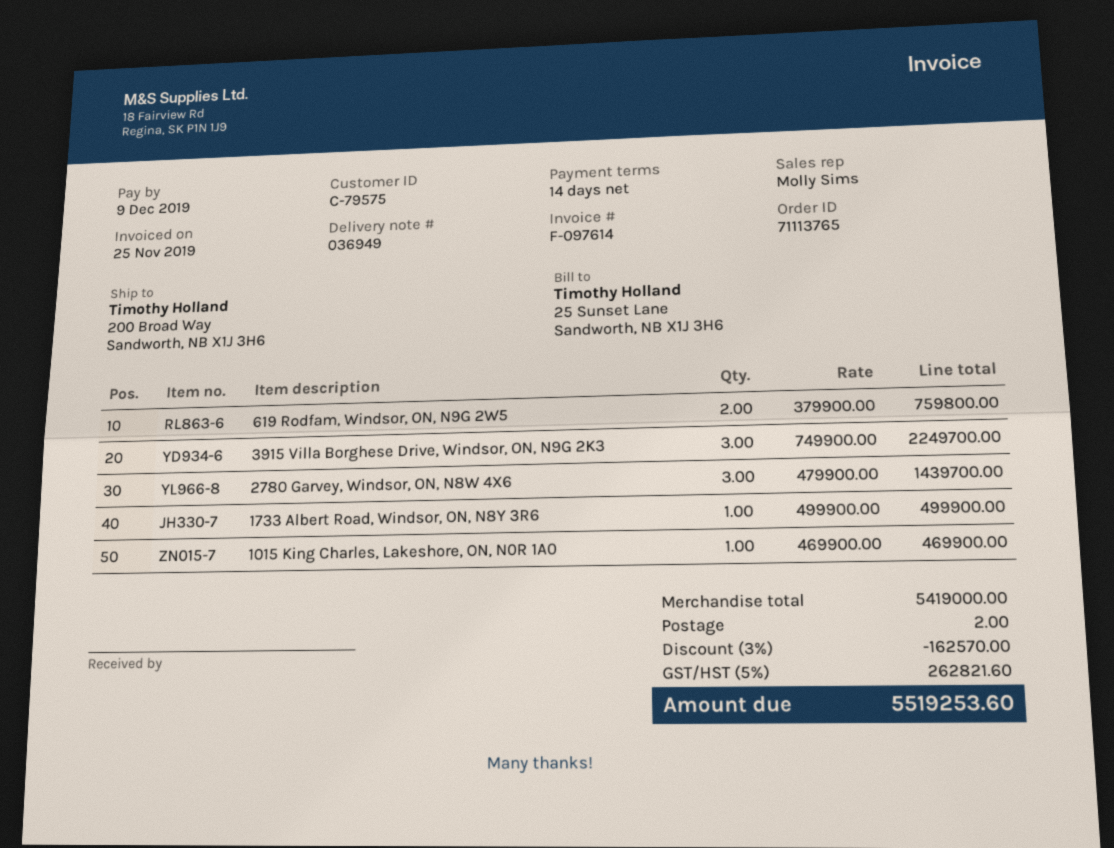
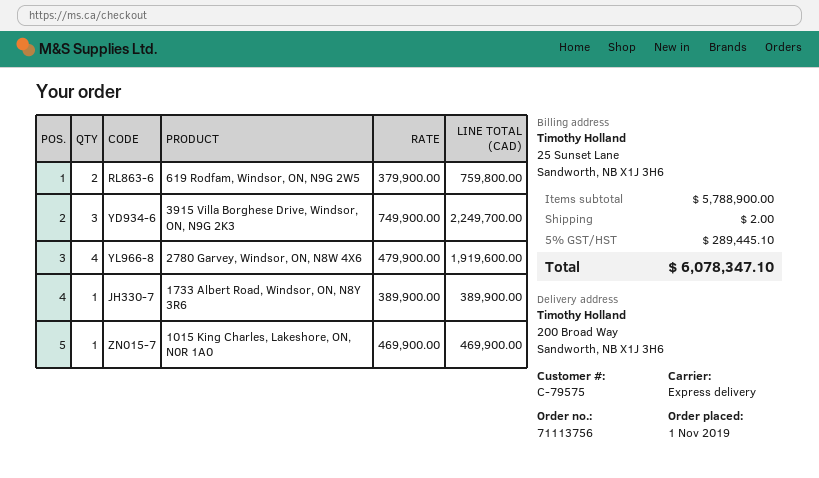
order number: 71113765 -> 71113756
2780 Garvey, Windsor, ON, N8W 4X6: 3 x 479900.00 = 1439700.00 -> 4 x 479900.00 = 1919600.00
1733 Albert Road, Windsor, ON, N8Y 3R6: 1 x 499900.00 = 499900.00 -> 1 x 389900.00 = 389900.00
subtotal: 5419000.00 -> 5788900.00
discount: 3% = 162570.00 -> none
tax: 5% = 262821.60 -> 5% = 289445.10
total: 5519253.60 -> 6078347.10

